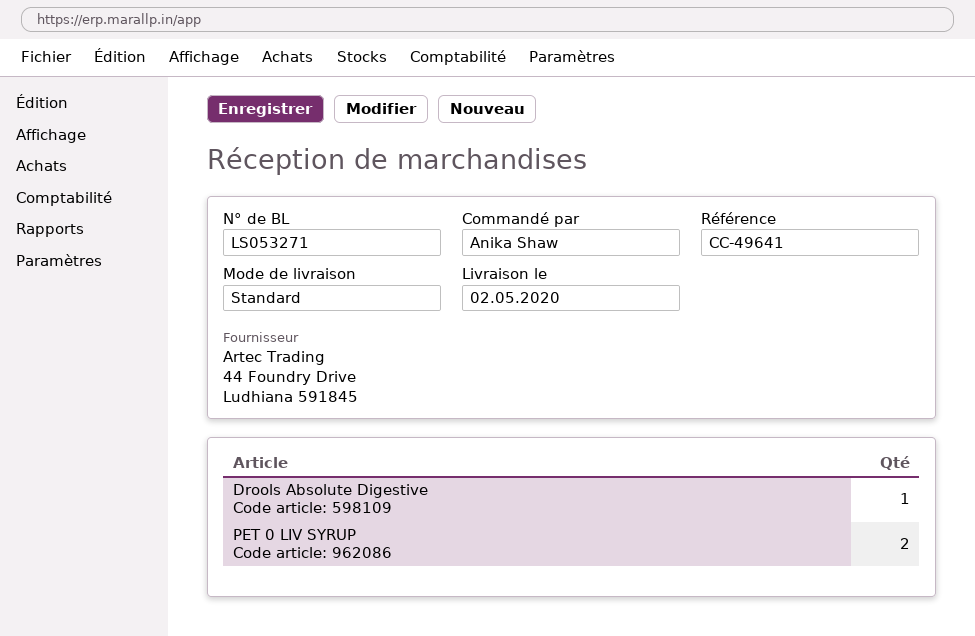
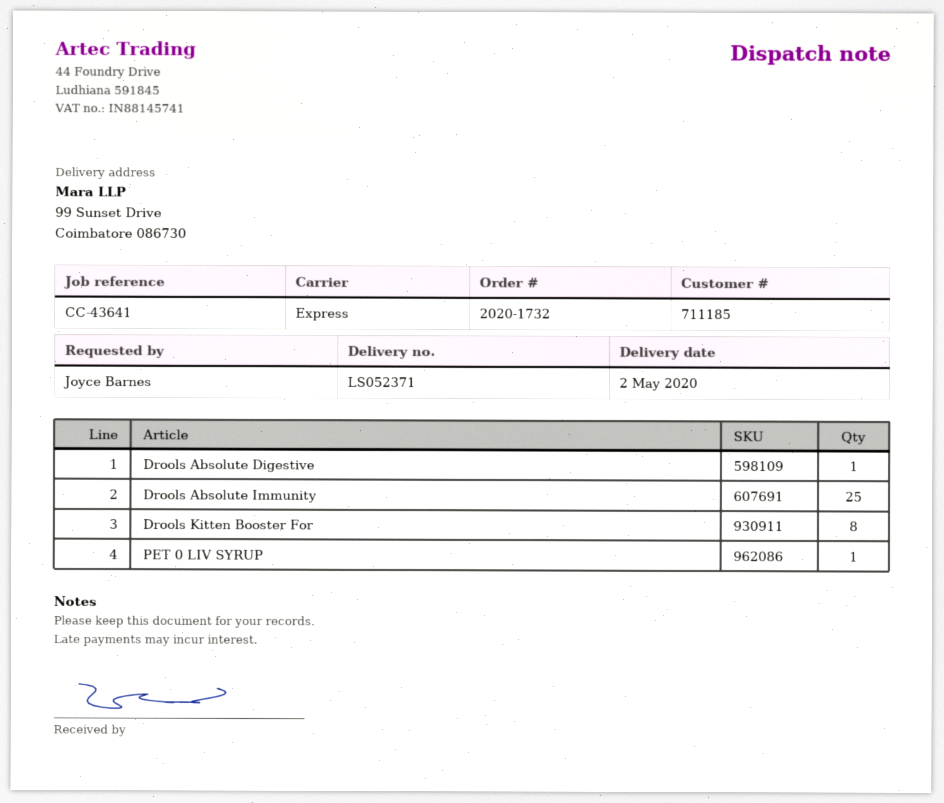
delivery note number: LS053271 -> LS052371
reference: CC-49641 -> CC-43641
ordered by: Anika Shaw -> Joyce Barnes
shipping method: standard -> express
PET 0 LIV SYRUP: 2 -> 1
Drools Absolute Immunity: none -> 25
Drools Kitten Booster For: none -> 8

